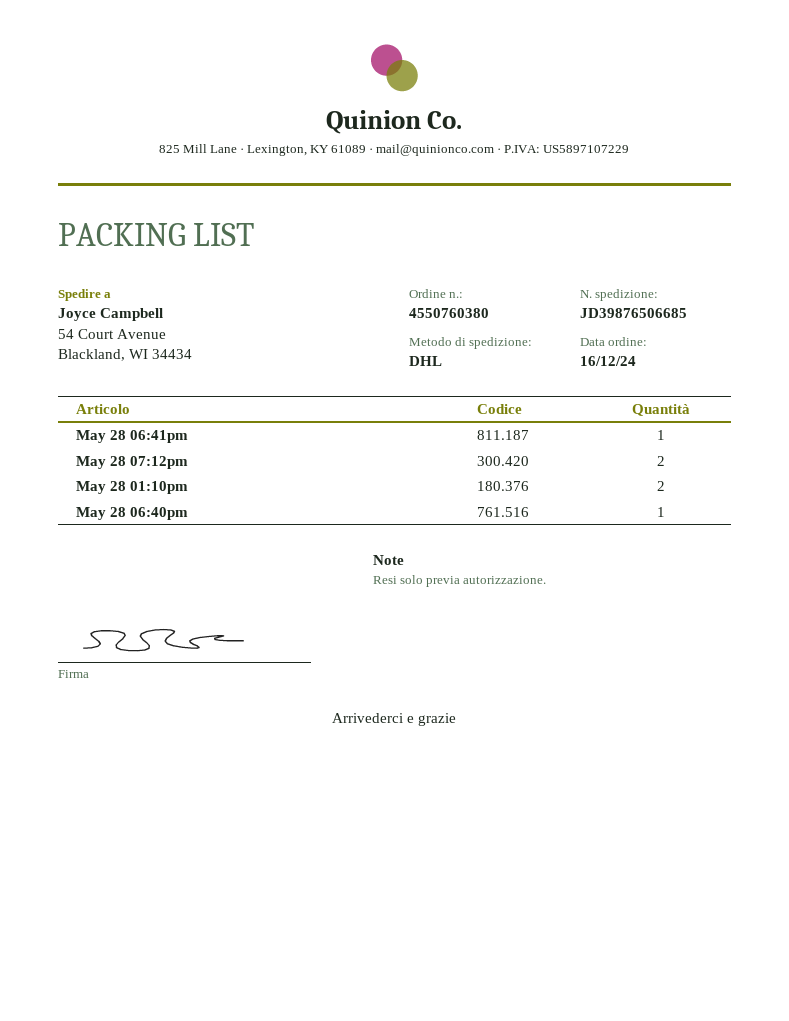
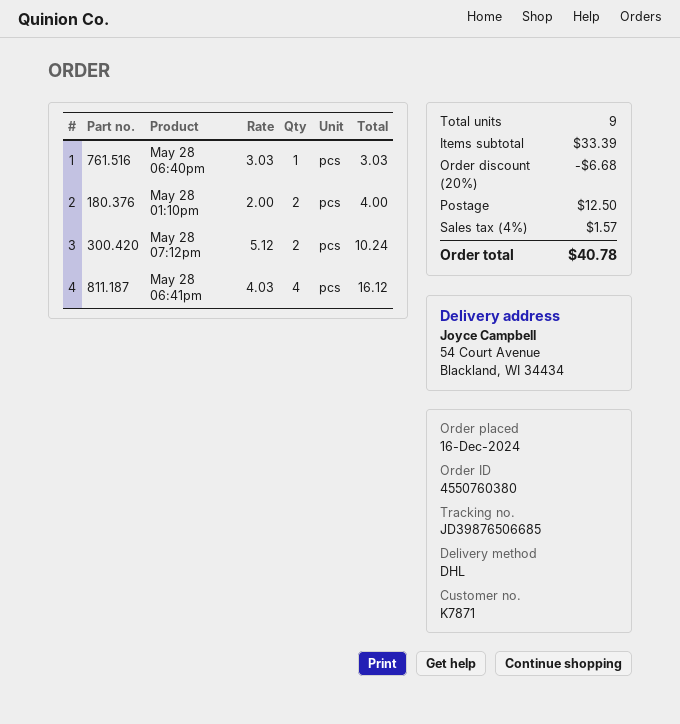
May 28 06:41pm: 1 -> 4

